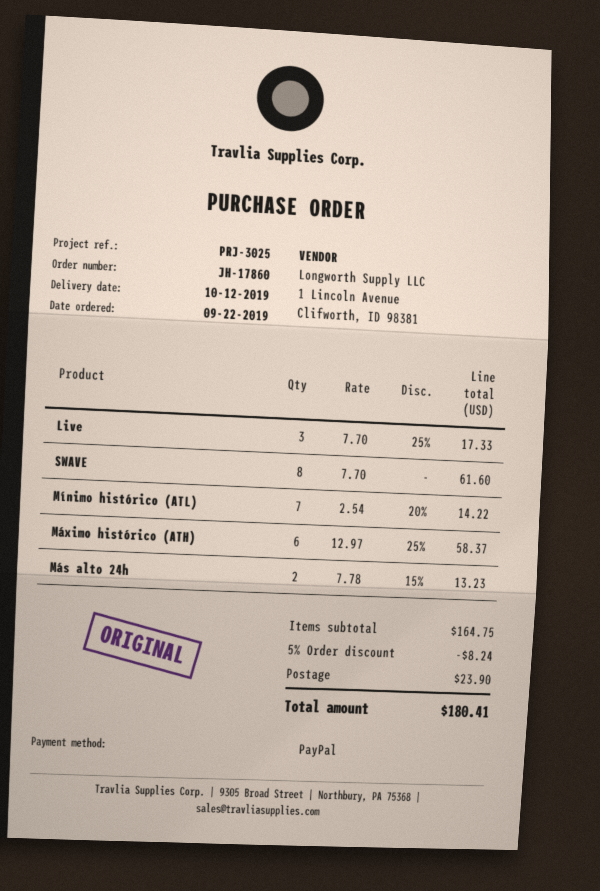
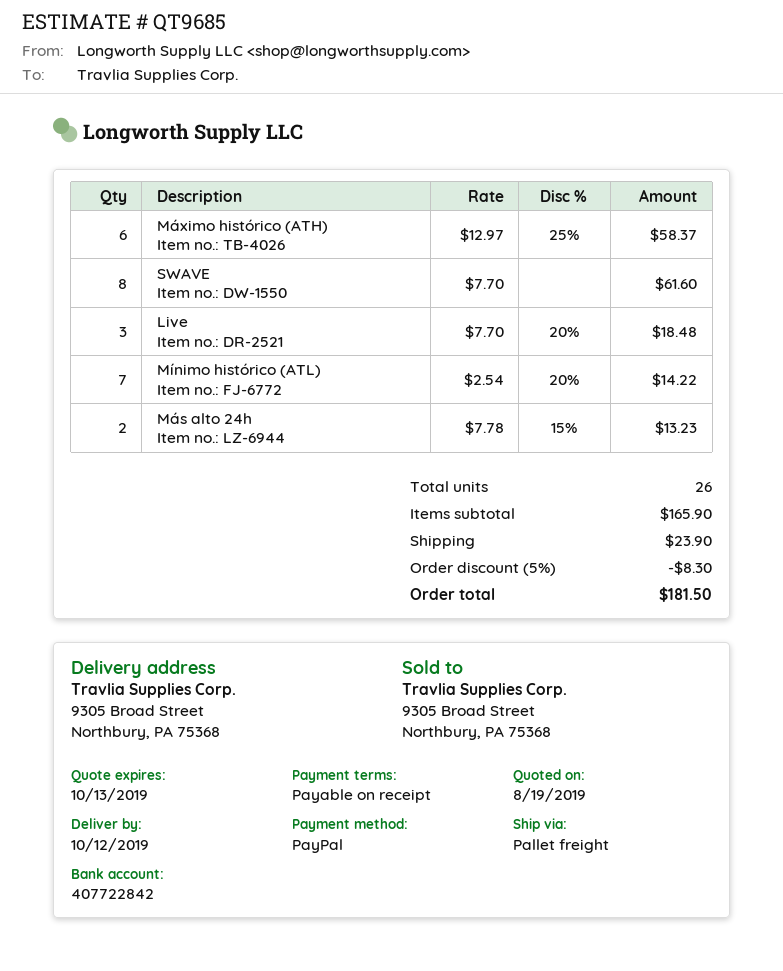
Live: 3 x 7.70 - 25% = 17.33 -> 3 x 7.70 - 20% = 18.48
subtotal: 164.75 -> 165.90
discount: 5% = 8.24 -> 5% = 8.30
total: 180.41 -> 181.50

